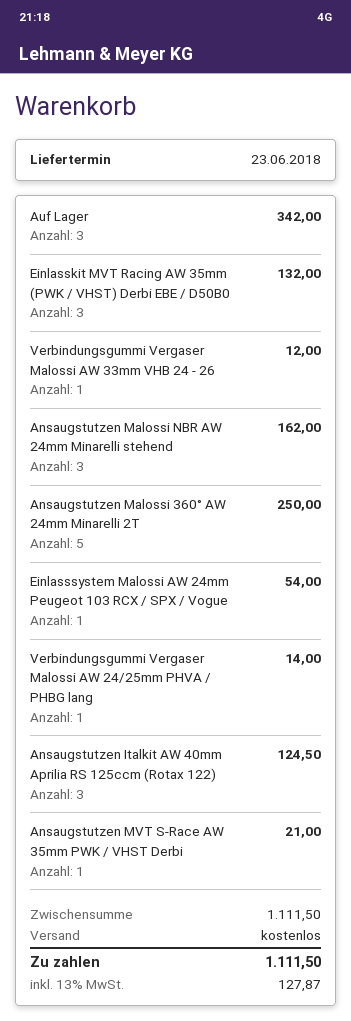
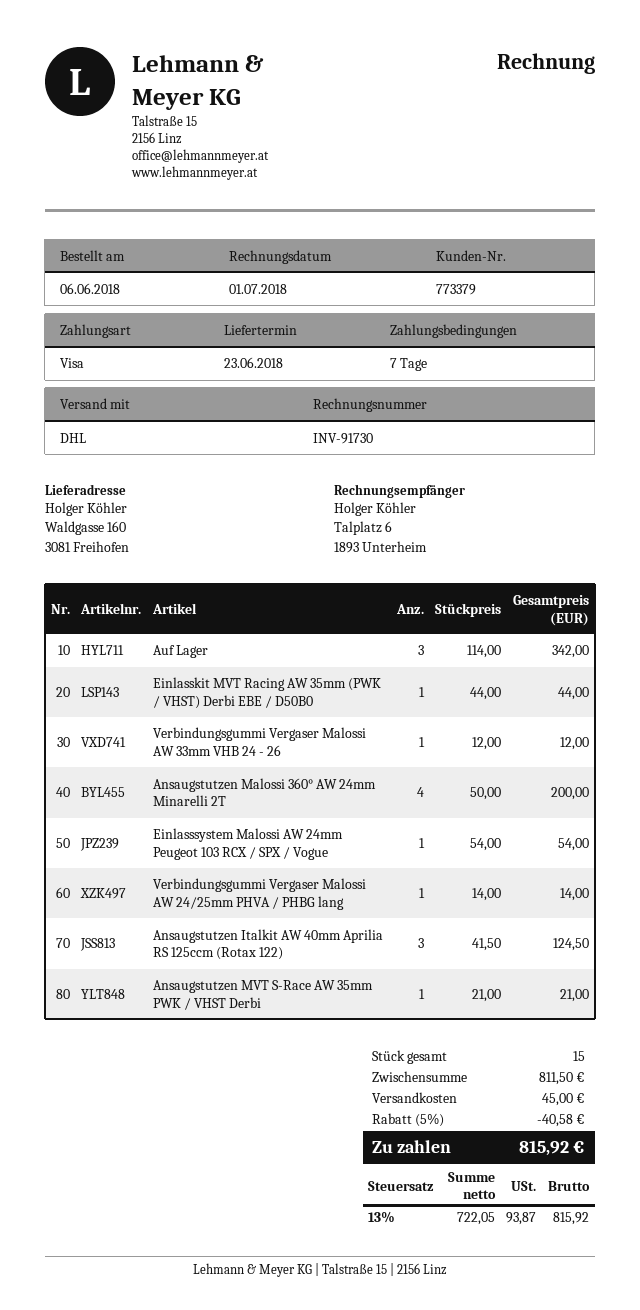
Einlasskit MVT Racing AW 35mm (PWK / VHST) Derbi EBE / D50B0: 3 for 132.00 -> 1 for 44.00
Ansaugstutzen Malossi NBR AW 24mm Minarelli stehend: 3 for 162.00 -> none
Ansaugstutzen Malossi 360° AW 24mm Minarelli 2T: 5 for 250.00 -> 4 for 200.00
subtotal: 1111.50 -> 811.50
discount: none -> 5% = 40.58
shipping: 0.00 -> 45.00
tax: 13% = 127.87 -> 13% = 93.87
total: 1111.50 -> 815.92

